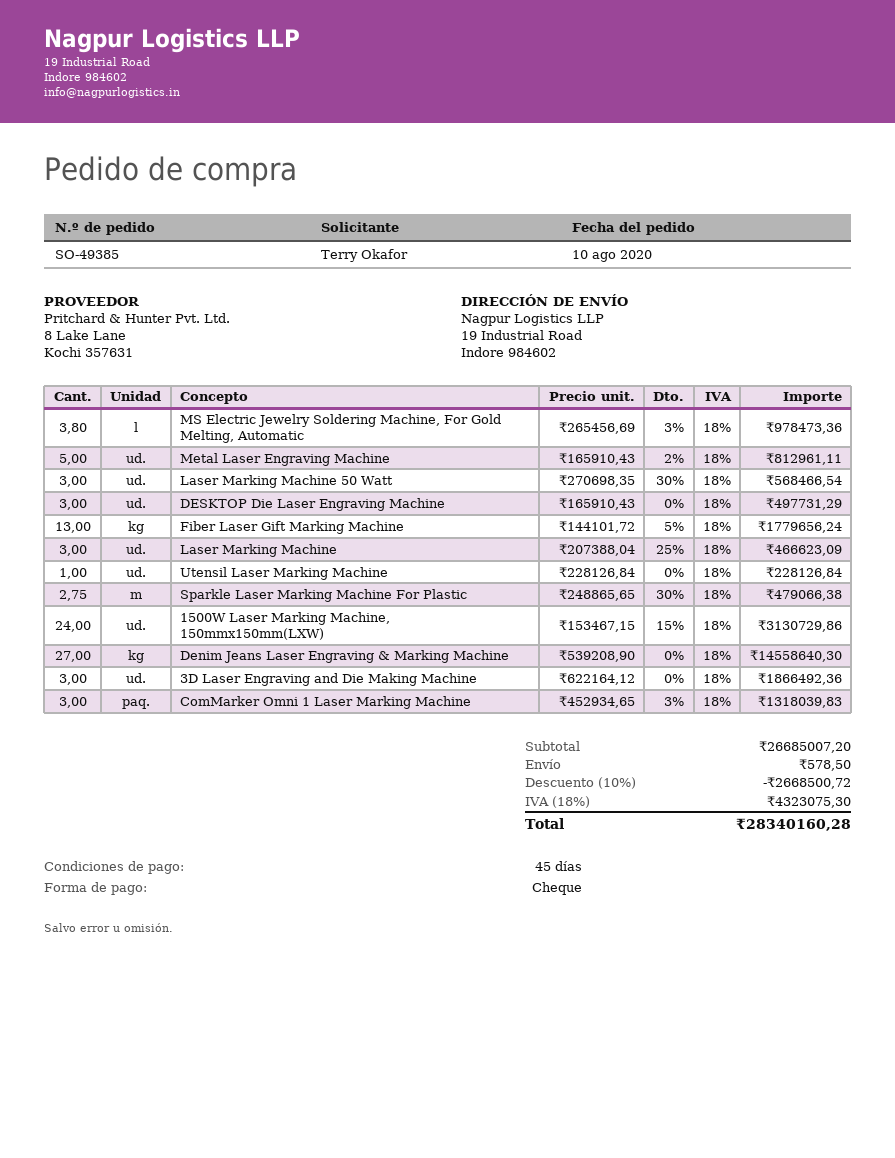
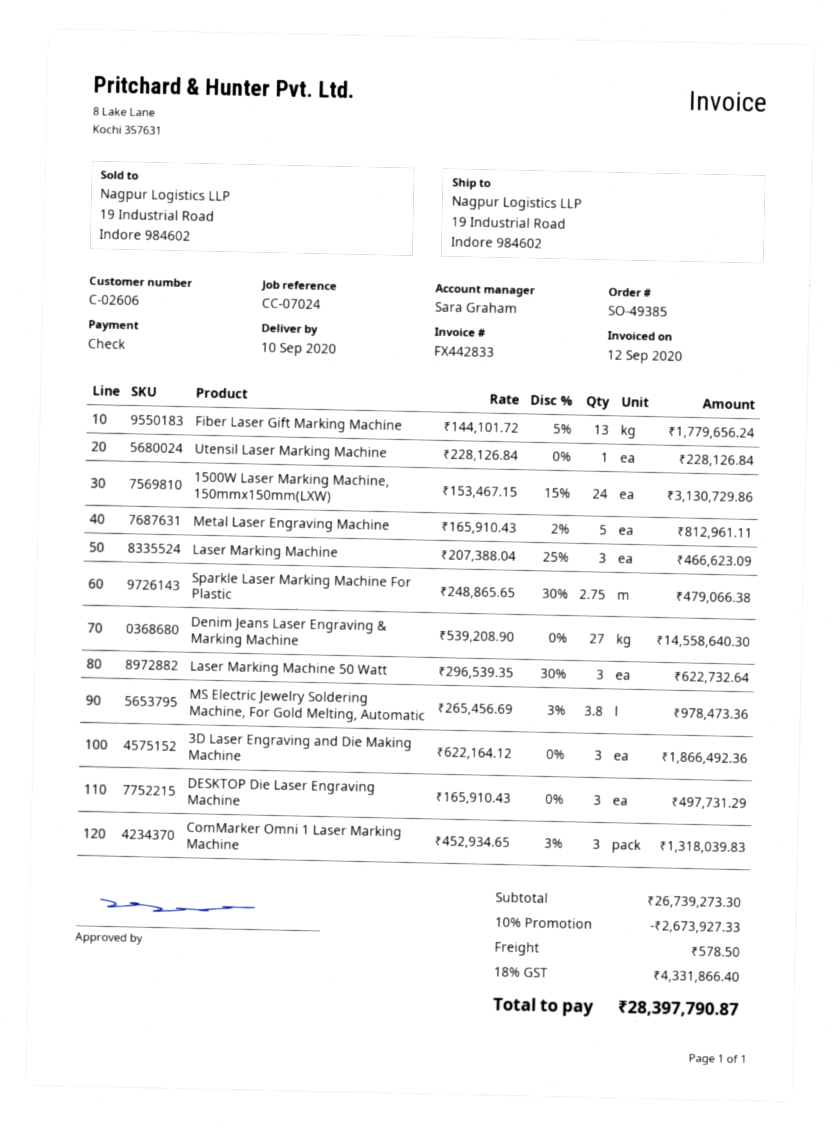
Laser Marking Machine 50 Watt: 3 x 270698.35 - 30% = 568466.54 -> 3 x 296539.35 - 30% = 622732.64
subtotal: 26685007.20 -> 26739273.30
discount: 10% = 2668500.72 -> 10% = 2673927.33
tax: 18% = 4323075.30 -> 18% = 4331866.40
total: 28340160.28 -> 28397790.87

